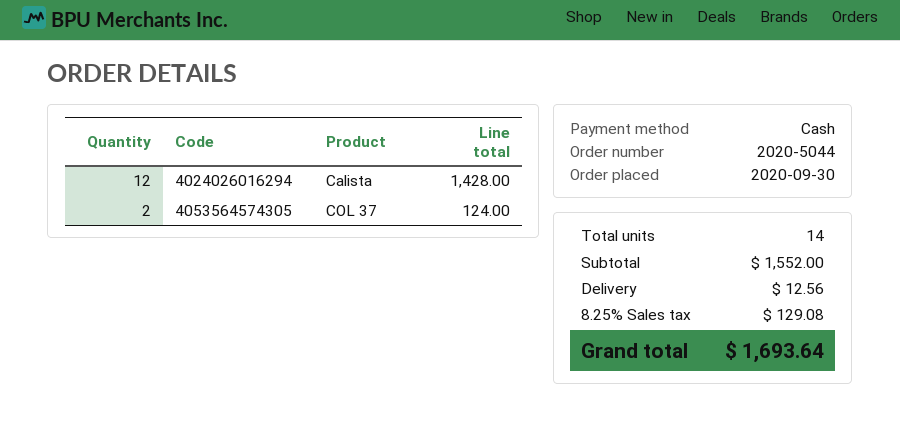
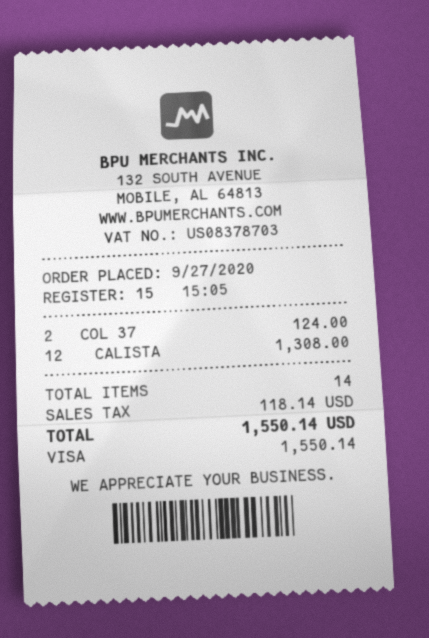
order date: 2020-09-30 -> 2020-09-27
payment method: cash -> Visa
Calista: 12 for 1428.00 -> 12 for 1308.00
shipping: 12.56 -> none
tax: 129.08 -> 118.14
total: 1693.64 -> 1550.14

